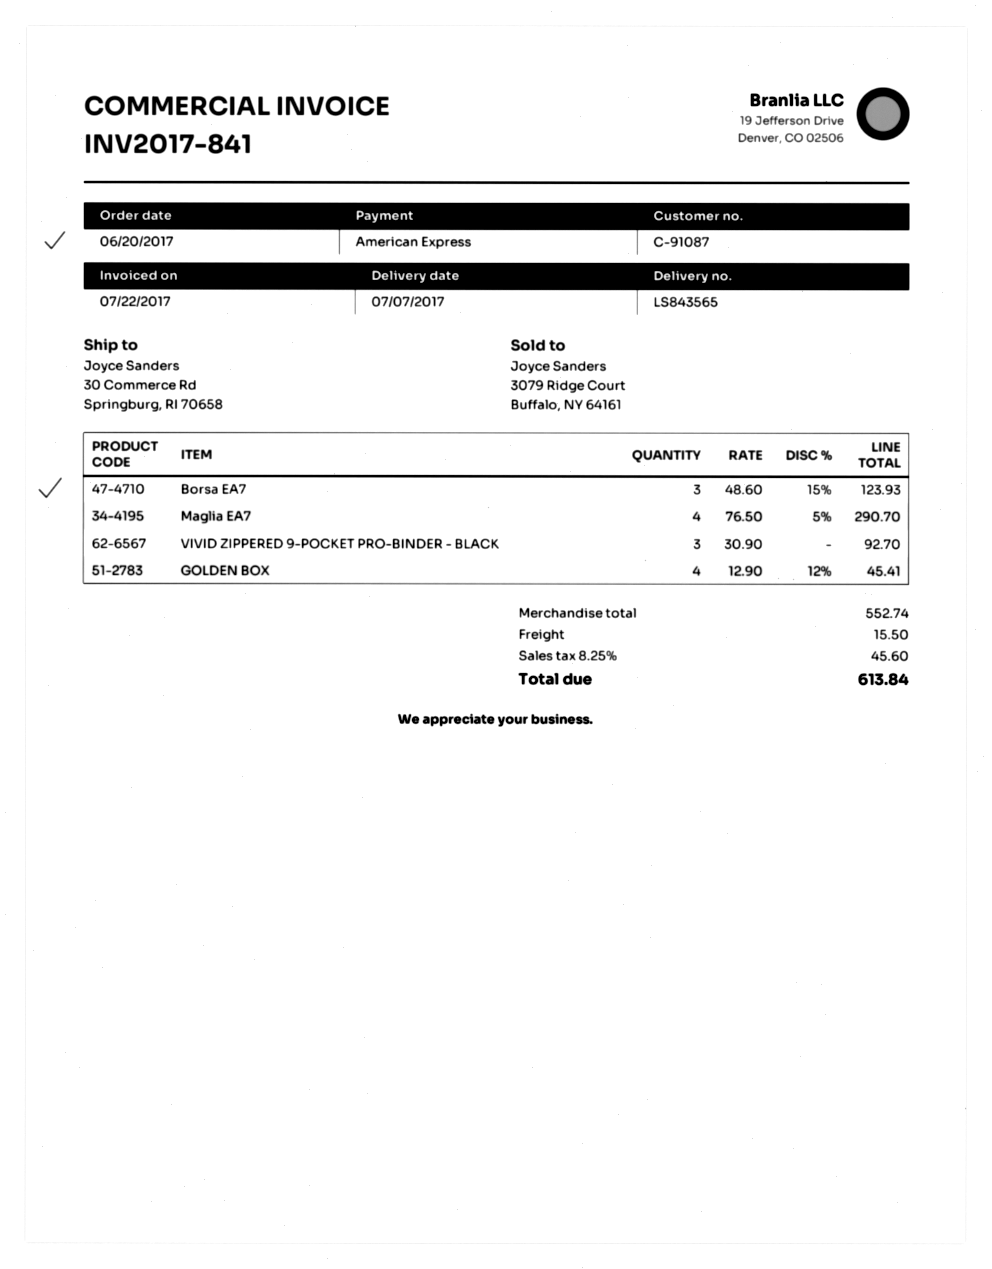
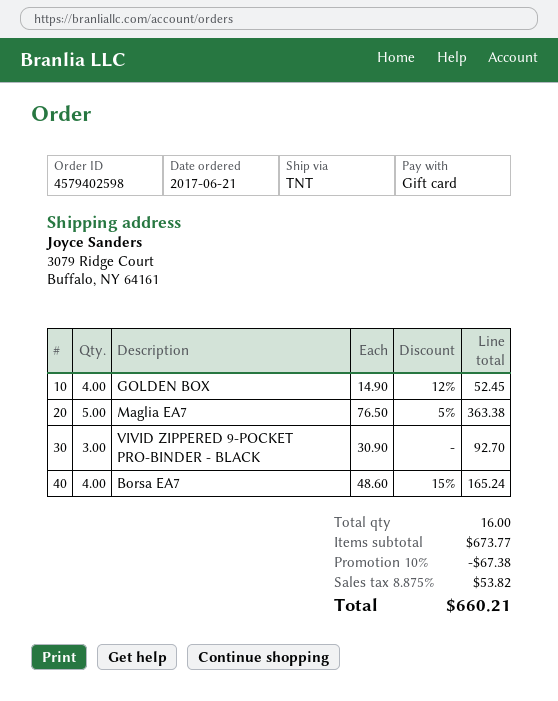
order date: 2017-06-20 -> 2017-06-21
payment method: American Express -> gift card
ship to: 30 Commerce Rd, Springburg, RI 70658 -> 3079 Ridge Court, Buffalo, NY 64161
Borsa EA7: 3 x 48.60 - 15% = 123.93 -> 4 x 48.60 - 15% = 165.24
Maglia EA7: 4 x 76.50 - 5% = 290.70 -> 5 x 76.50 - 5% = 363.38
GOLDEN BOX: 4 x 12.90 - 12% = 45.41 -> 4 x 14.90 - 12% = 52.45
subtotal: 552.74 -> 673.77
discount: none -> 10% = 67.38
shipping: 15.50 -> none
tax: 8.25% = 45.60 -> 8.875% = 53.82
total: 613.84 -> 660.21

